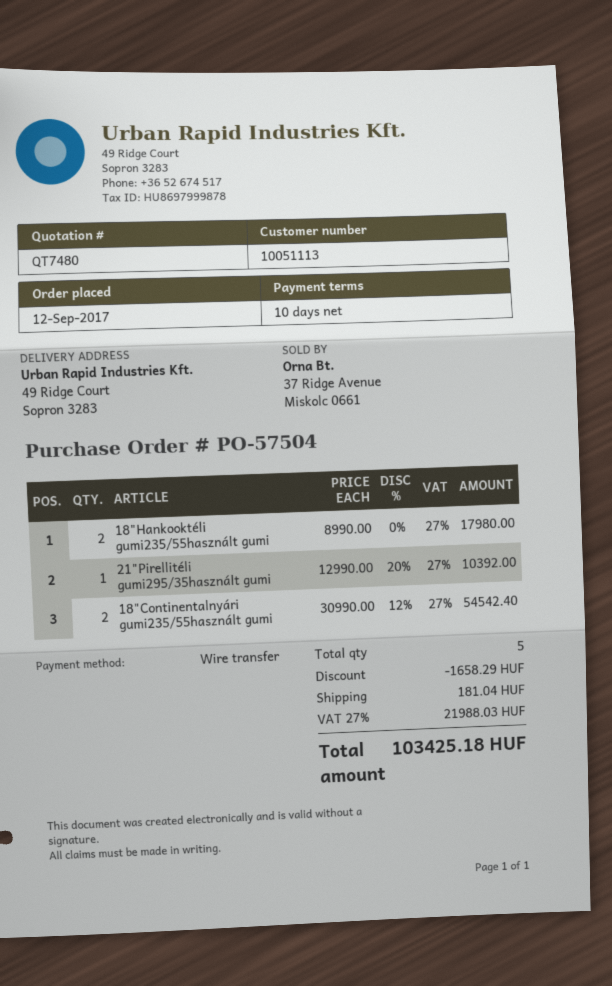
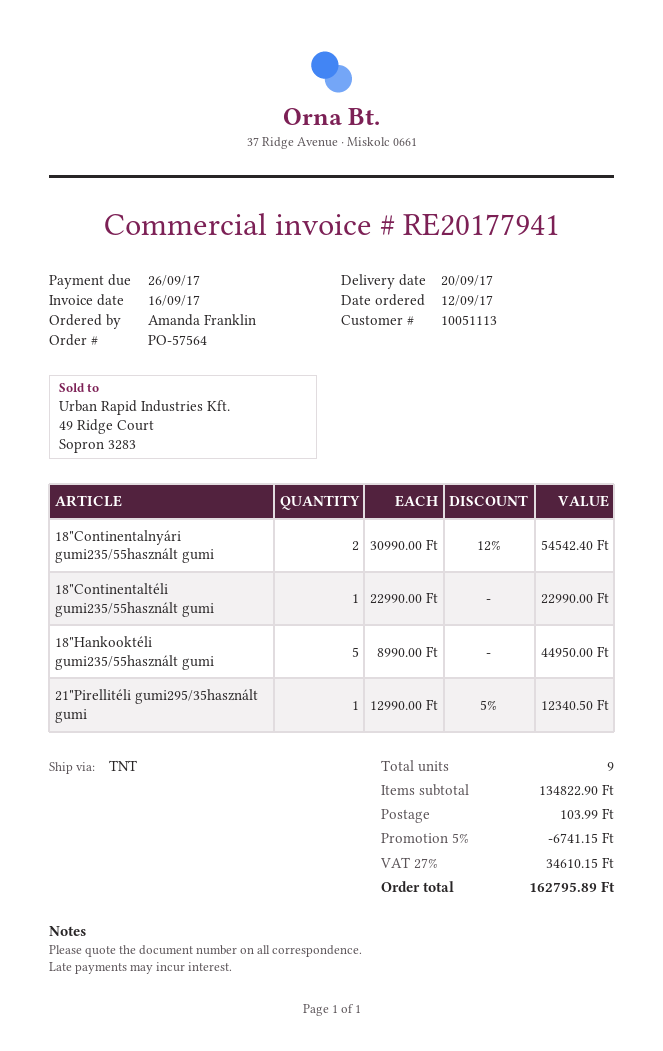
order number: PO-57504 -> PO-57564
18"Hankooktéli gumi235/55használt gumi: 2 x 8990.00 = 17980.00 -> 5 x 8990.00 = 44950.00
21"Pirellitéli gumi295/35használt gumi: 1 x 12990.00 - 20% = 10392.00 -> 1 x 12990.00 - 5% = 12340.50
18"Continentaltéli gumi235/55használt gumi: none -> 1 x 22990.00 = 22990.00
total quantity: 5 -> 9
discount: 1658.29 -> 6741.15
shipping: 181.04 -> 103.99
tax: 27% = 21988.03 -> 27% = 34610.15
total: 103425.18 -> 162795.89

